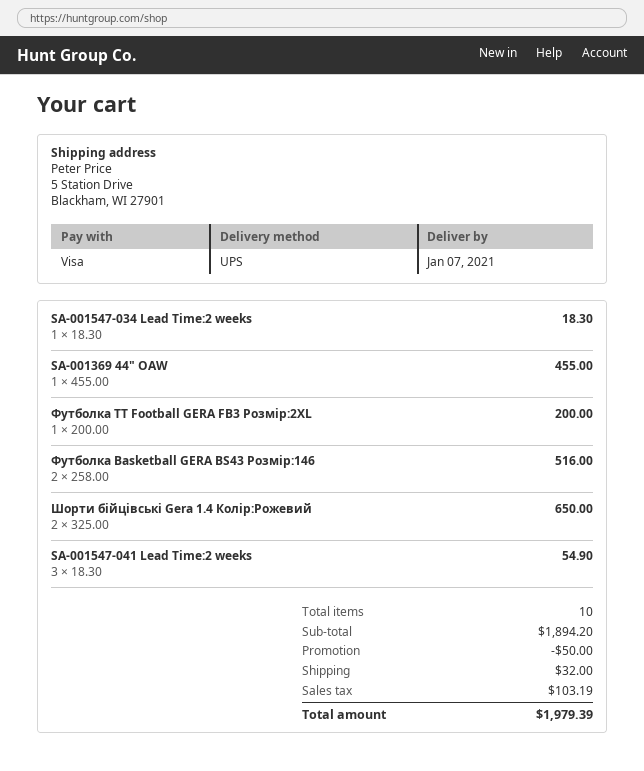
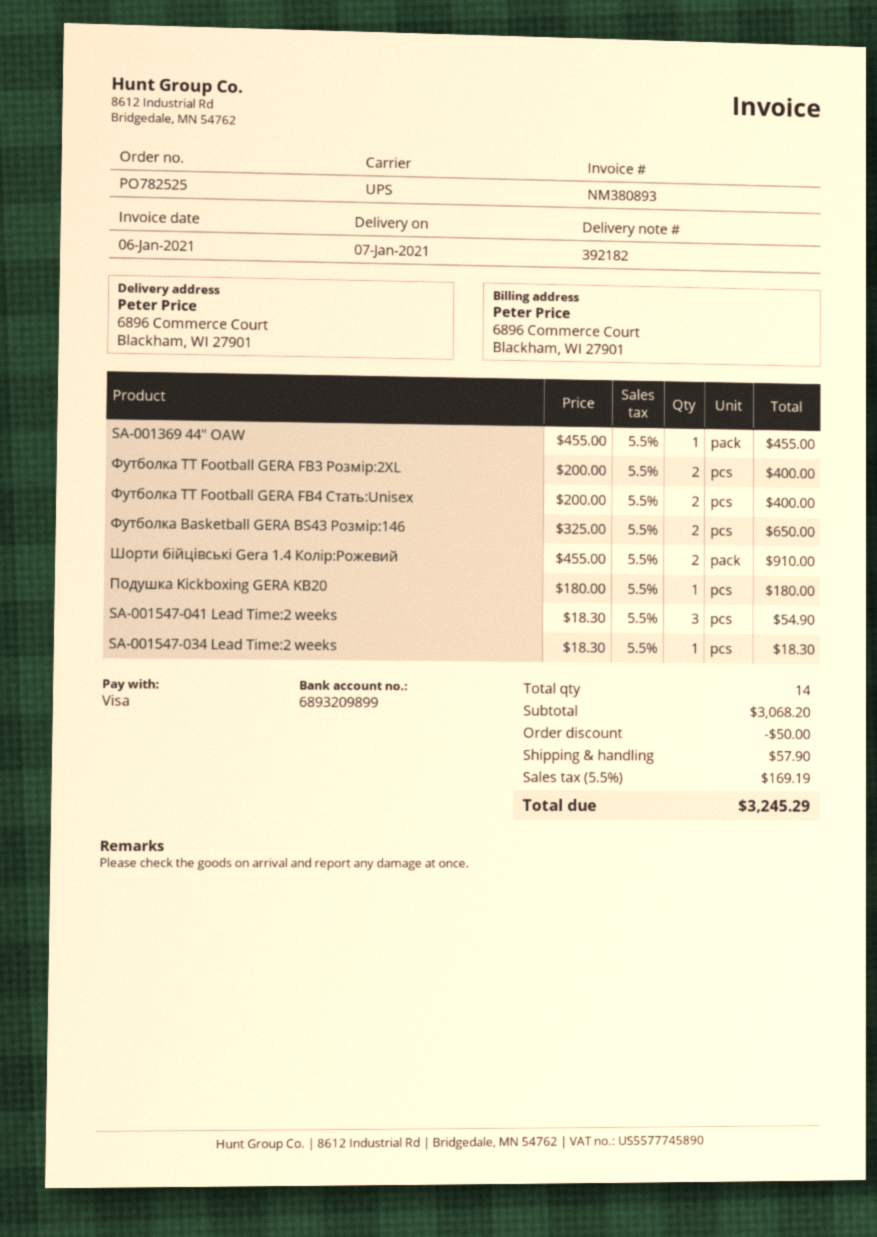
ship to: 5 Station Drive, Blackham, WI 27901 -> 6896 Commerce Court, Blackham, WI 27901
Футболка TT Football GERA FB3 Розмір:2XL: 1 x 200.00 = 200.00 -> 2 x 200.00 = 400.00
Футболка Basketball GERA BS43 Розмір:146: 2 x 258.00 = 516.00 -> 2 x 325.00 = 650.00
Шорти бійцівські Gera 1.4 Колір:Рожевий: 2 x 325.00 = 650.00 -> 2 x 455.00 = 910.00
Футболка TT Football GERA FB4 Стать:Unisex: none -> 2 x 200.00 = 400.00
Подушка Kickboxing GERA KB20: none -> 1 x 180.00 = 180.00
total quantity: 10 -> 14
subtotal: 1894.20 -> 3068.20
shipping: 32.00 -> 57.90
tax: 103.19 -> 169.19
total: 1979.39 -> 3245.29

